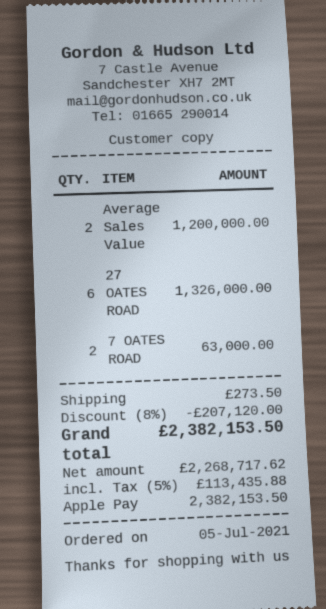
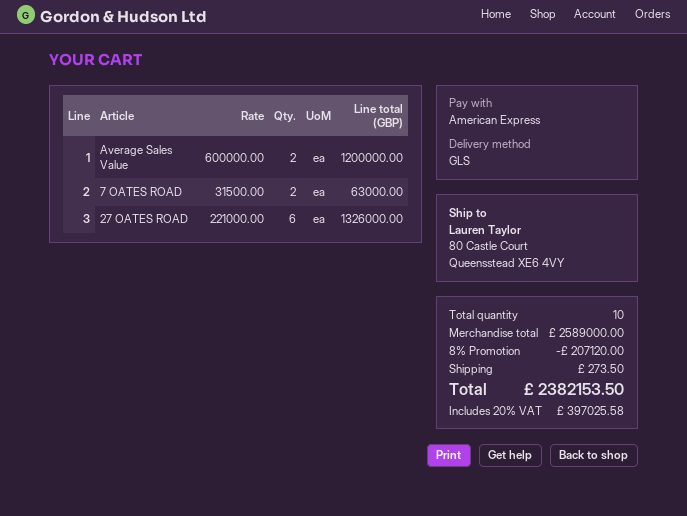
payment method: Apple Pay -> American Express
tax: 5% = 113435.88 -> 20% = 397025.58

